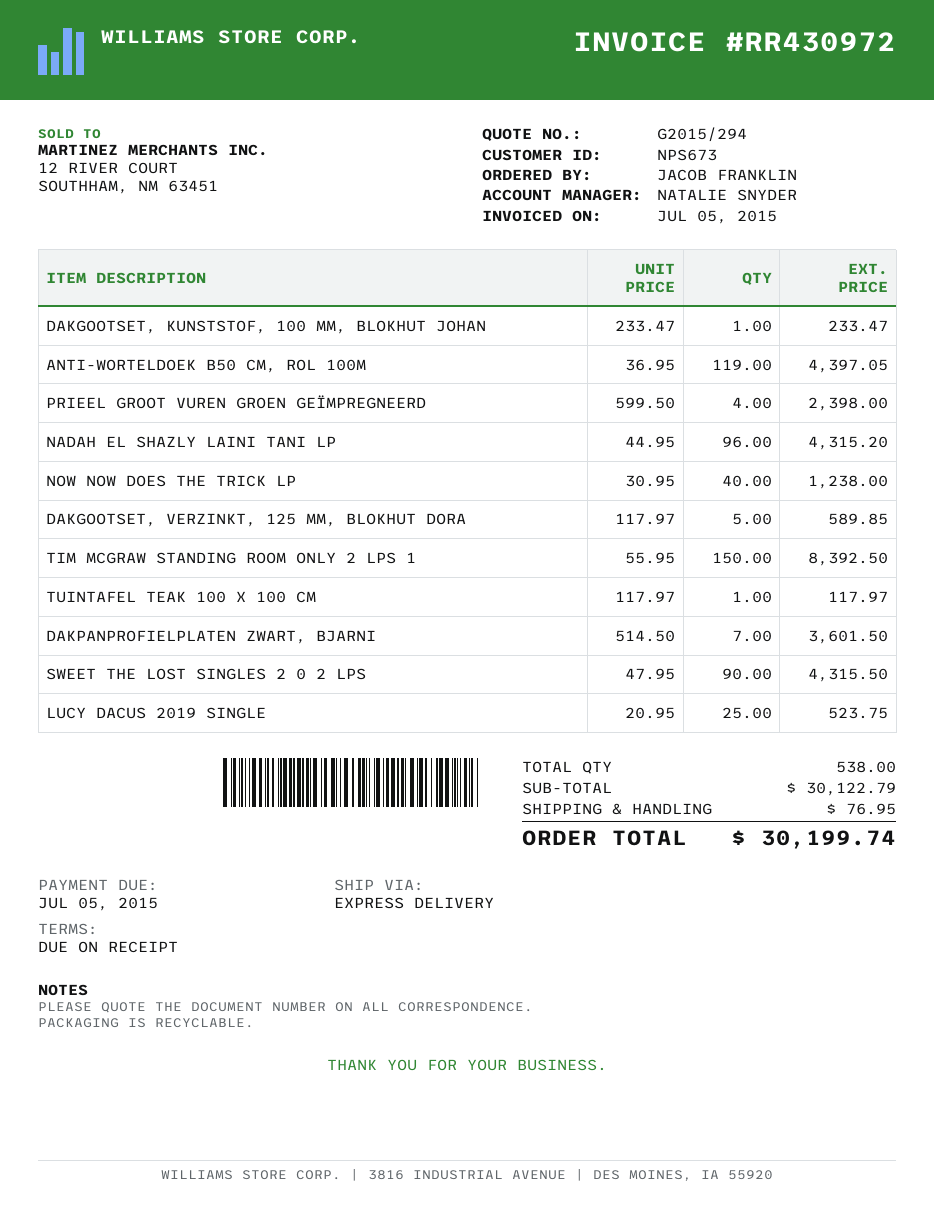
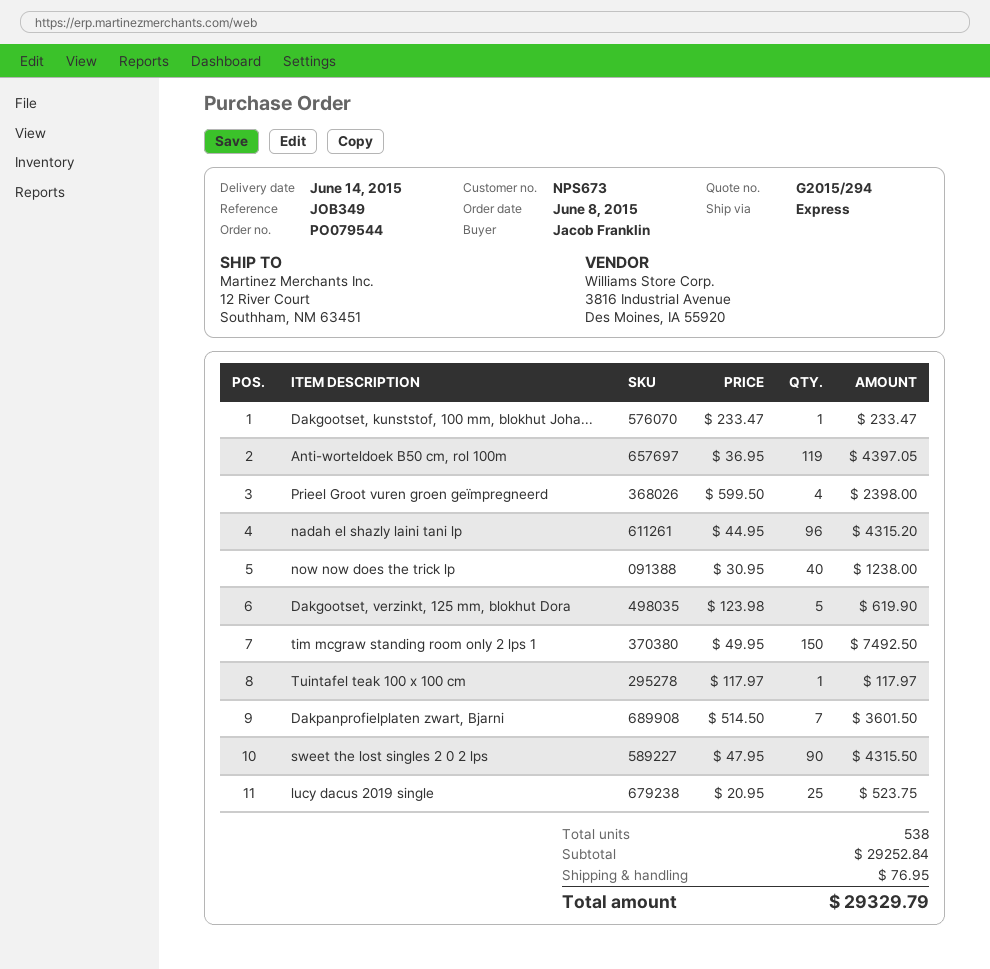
DAKGOOTSET, VERZINKT, 125 MM, BLOKHUT DORA: 5 x 117.97 = 589.85 -> 5 x 123.98 = 619.90
TIM MCGRAW STANDING ROOM ONLY 2 LPS 1: 150 x 55.95 = 8392.50 -> 150 x 49.95 = 7492.50
subtotal: 30122.79 -> 29252.84
total: 30199.74 -> 29329.79

